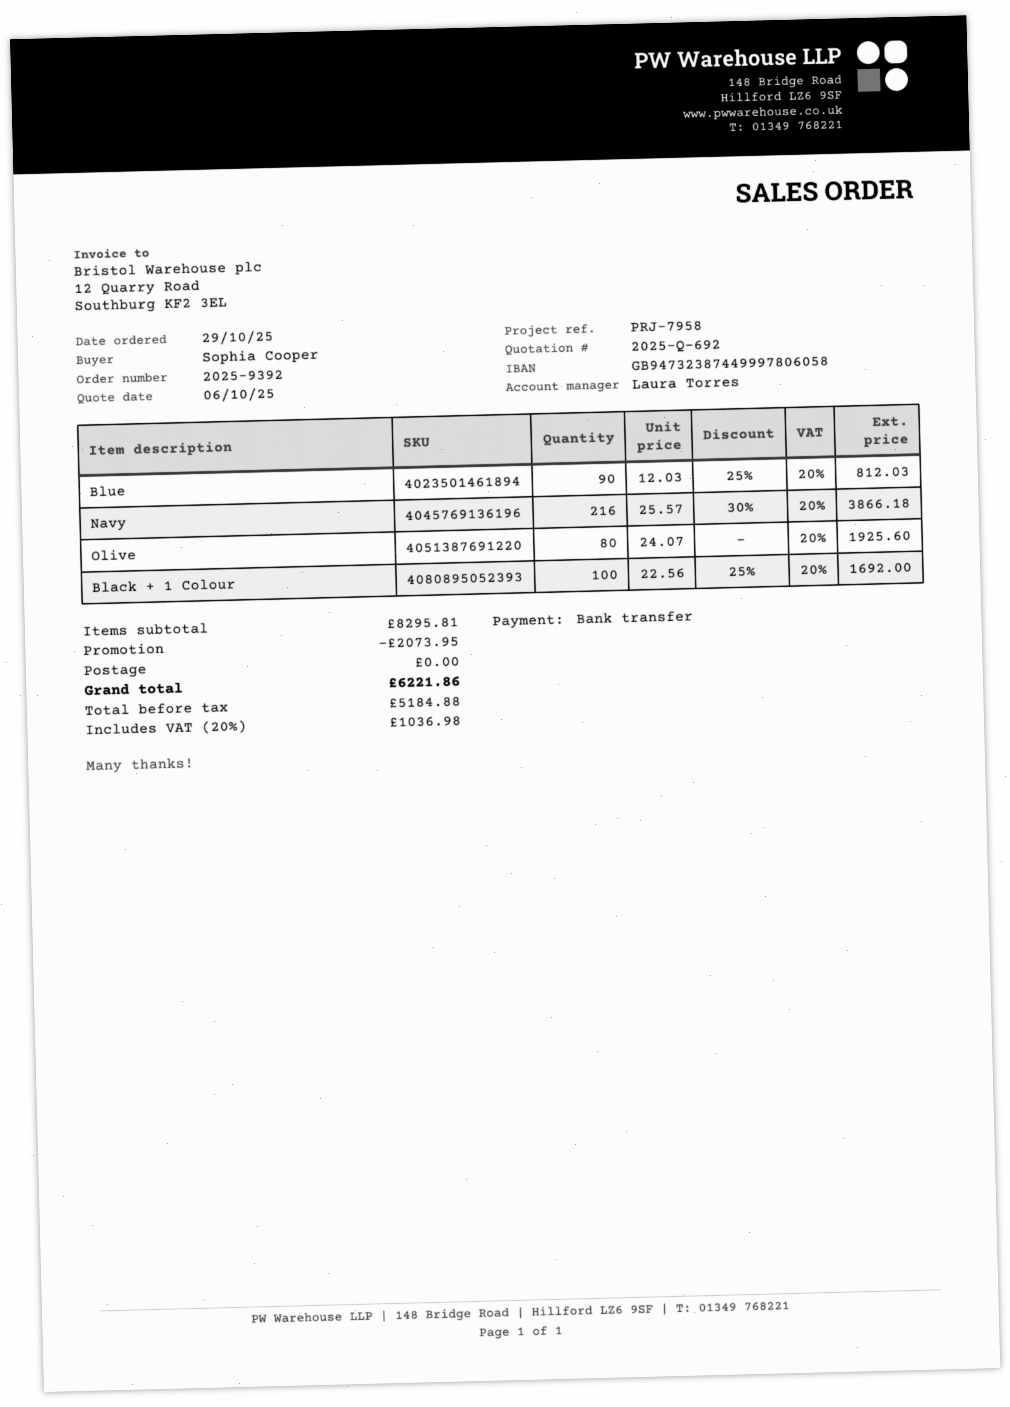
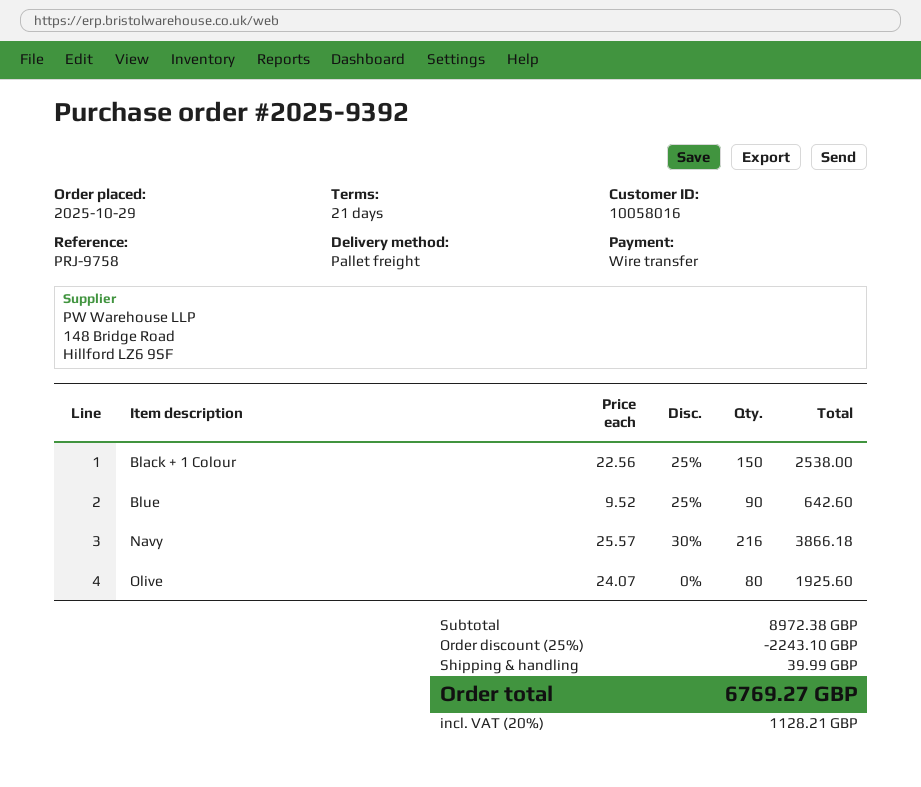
reference: PRJ-7958 -> PRJ-9758
Blue: 90 x 12.03 - 25% = 812.03 -> 90 x 9.52 - 25% = 642.60
Black + 1 Colour: 100 x 22.56 - 25% = 1692.00 -> 150 x 22.56 - 25% = 2538.00
subtotal: 8295.81 -> 8972.38
discount: 2073.95 -> 2243.10
shipping: 0.00 -> 39.99
tax: 20% = 1036.98 -> 20% = 1128.21
total: 6221.86 -> 6769.27

